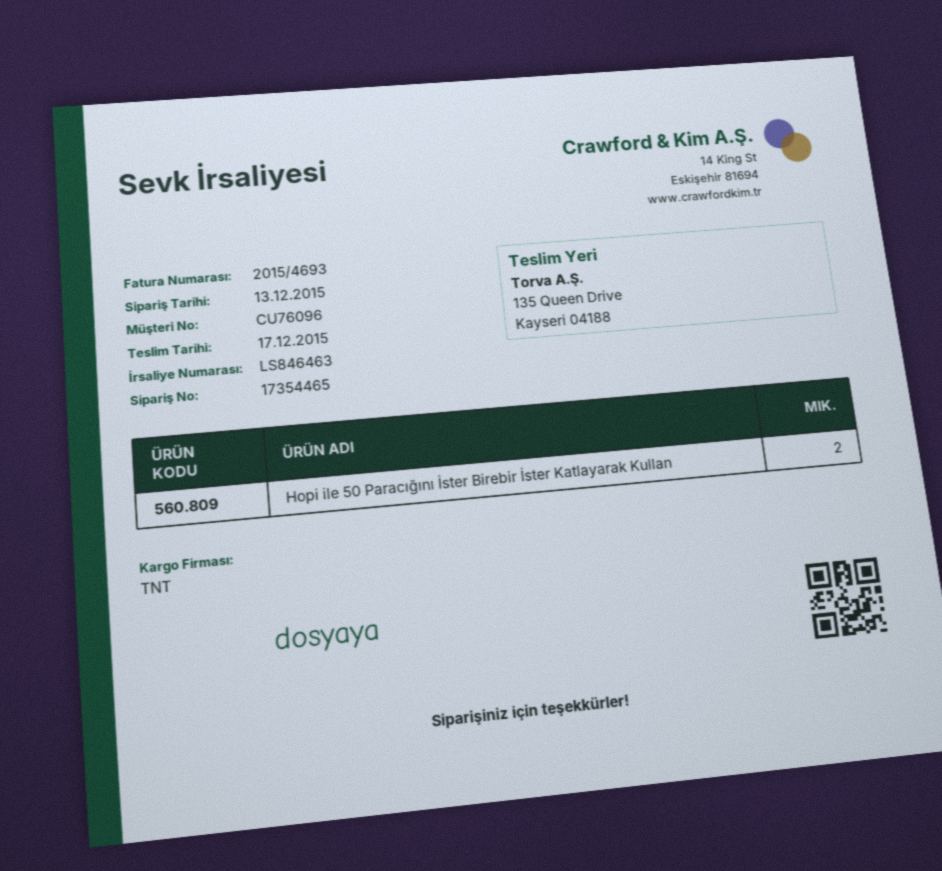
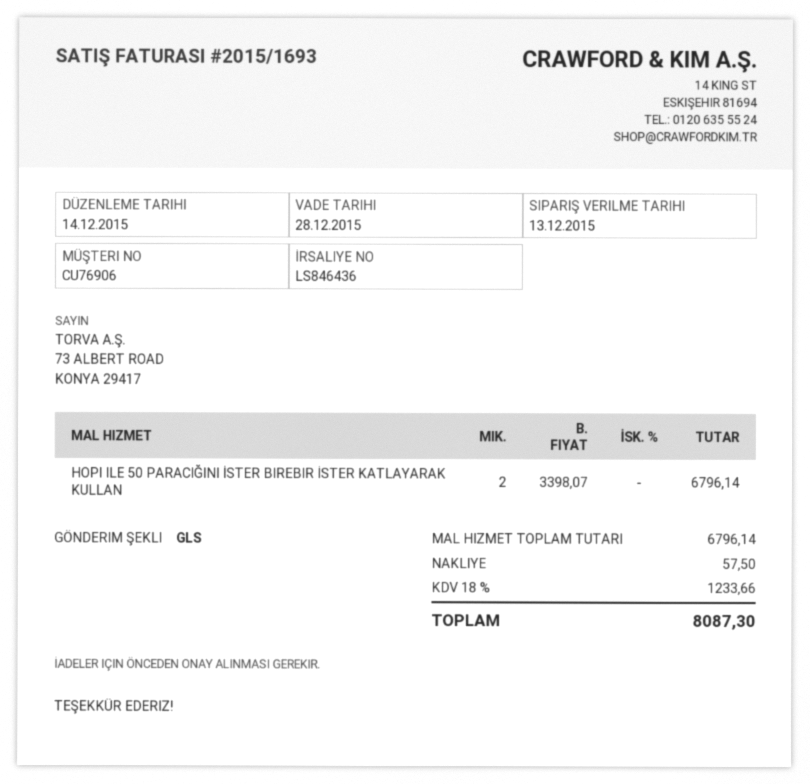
delivery note number: LS846463 -> LS846436
invoice number: 2015/4693 -> 2015/1693
customer number: CU76096 -> CU76906
shipping method: TNT -> GLS

